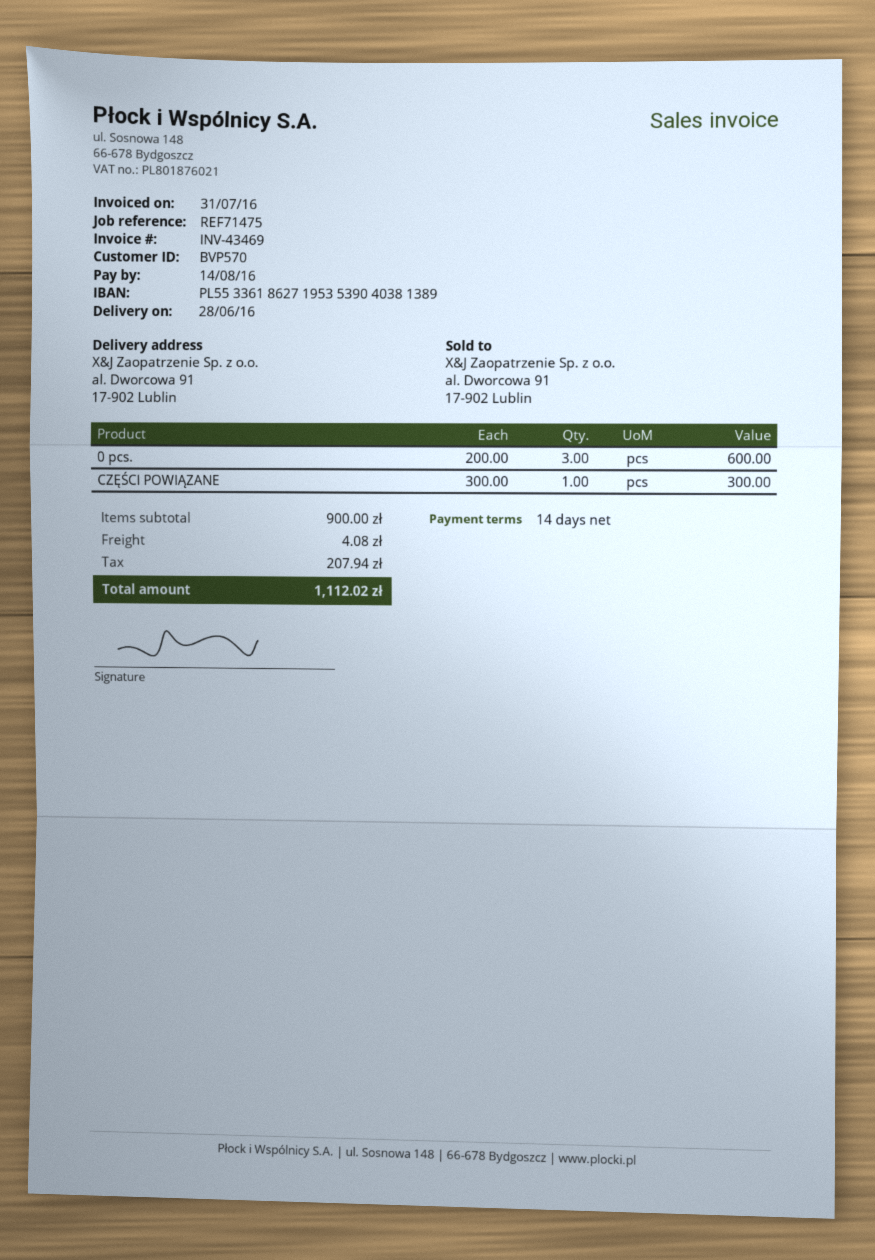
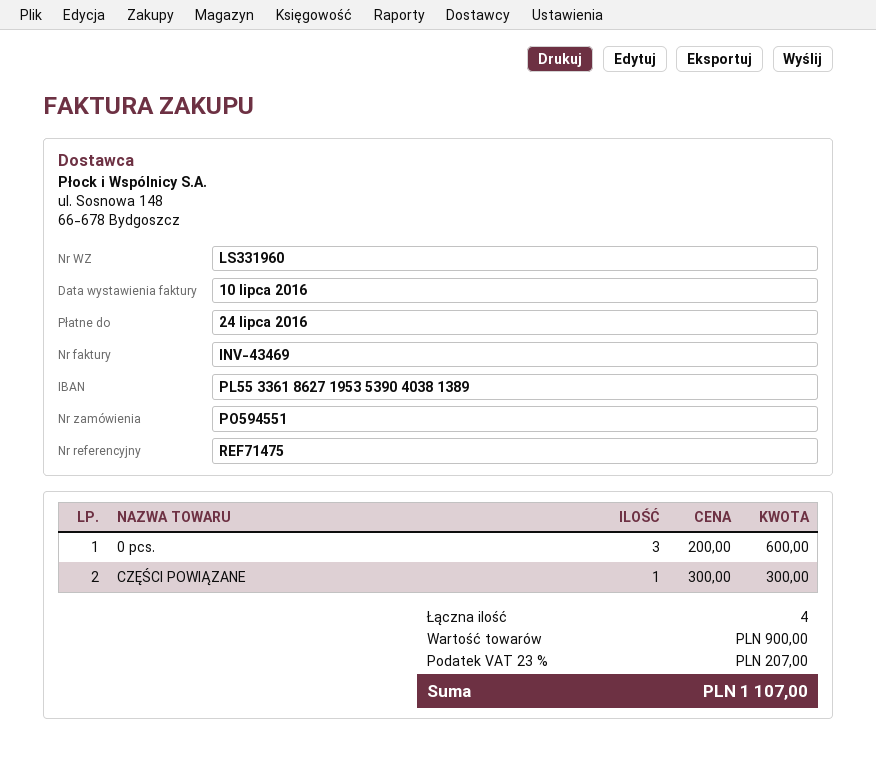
invoice date: 2016-07-31 -> 2016-07-10
due date: 2016-08-14 -> 2016-07-24
shipping: 4.08 -> none
tax: 207.94 -> 207.00
total: 1112.02 -> 1107.00

